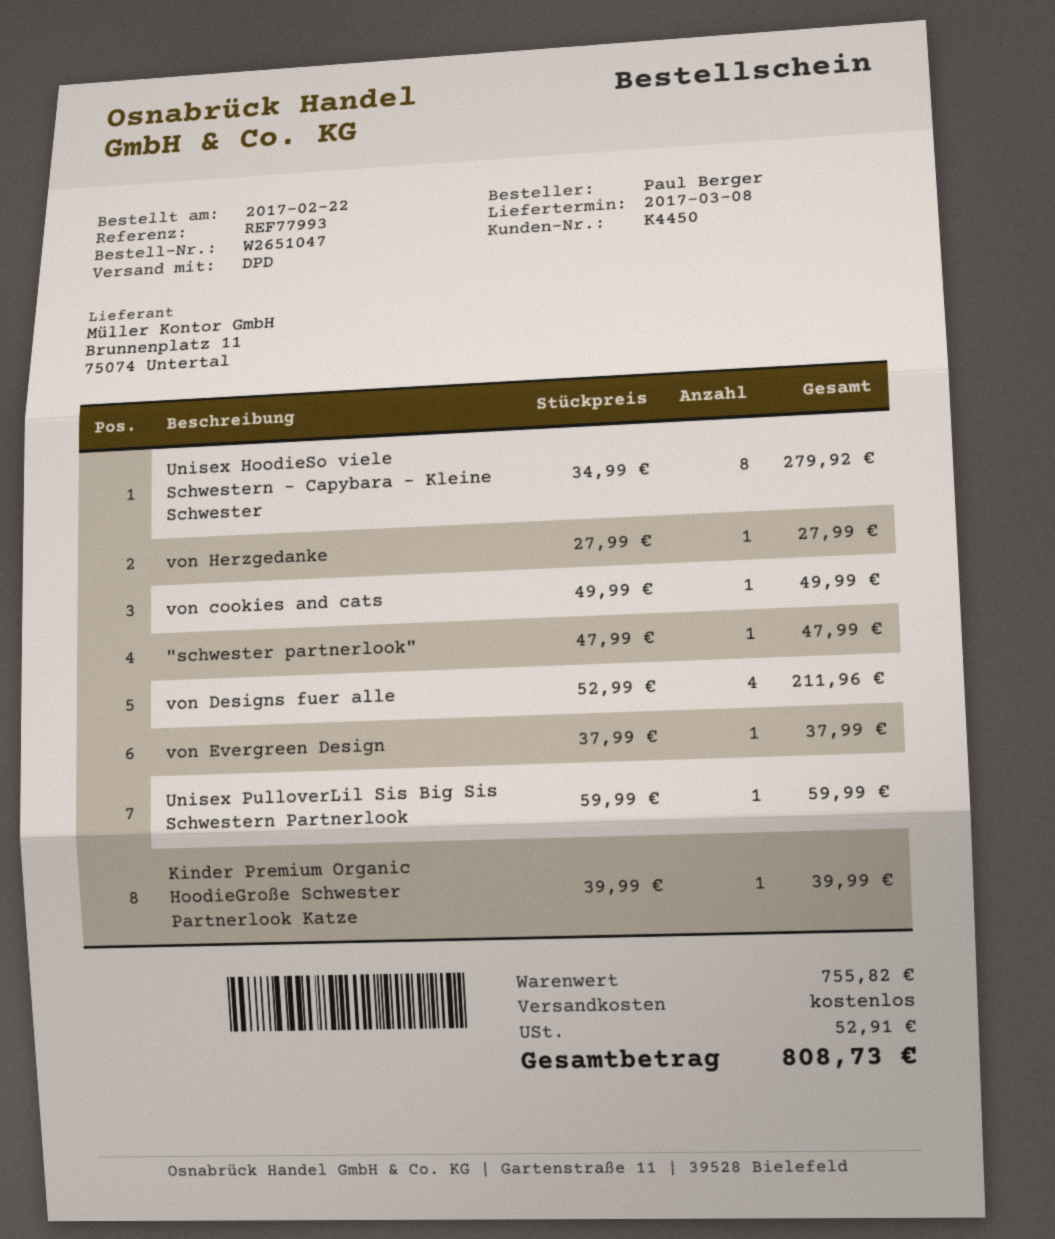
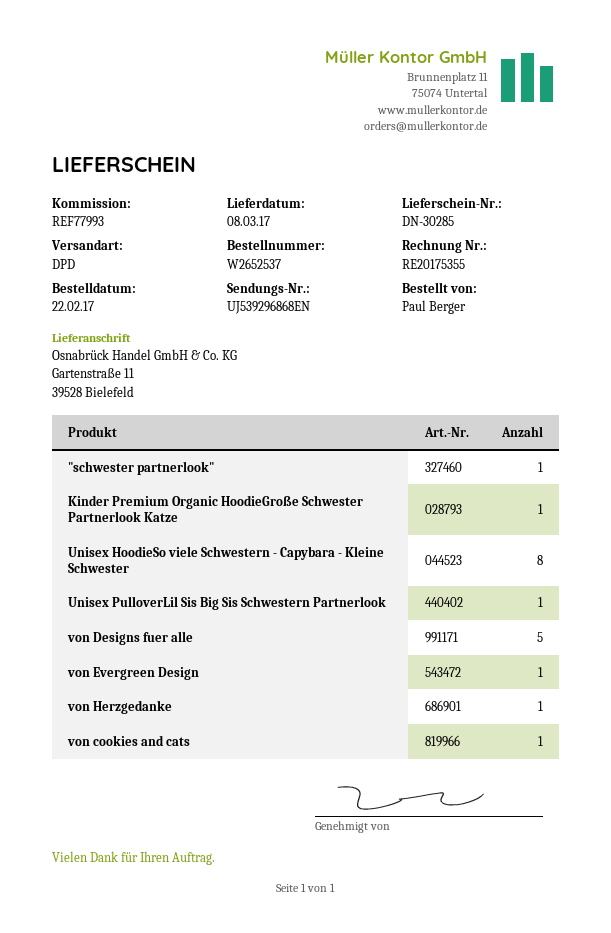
order number: W2651047 -> W2652537
von Designs fuer alle: 4 -> 5

